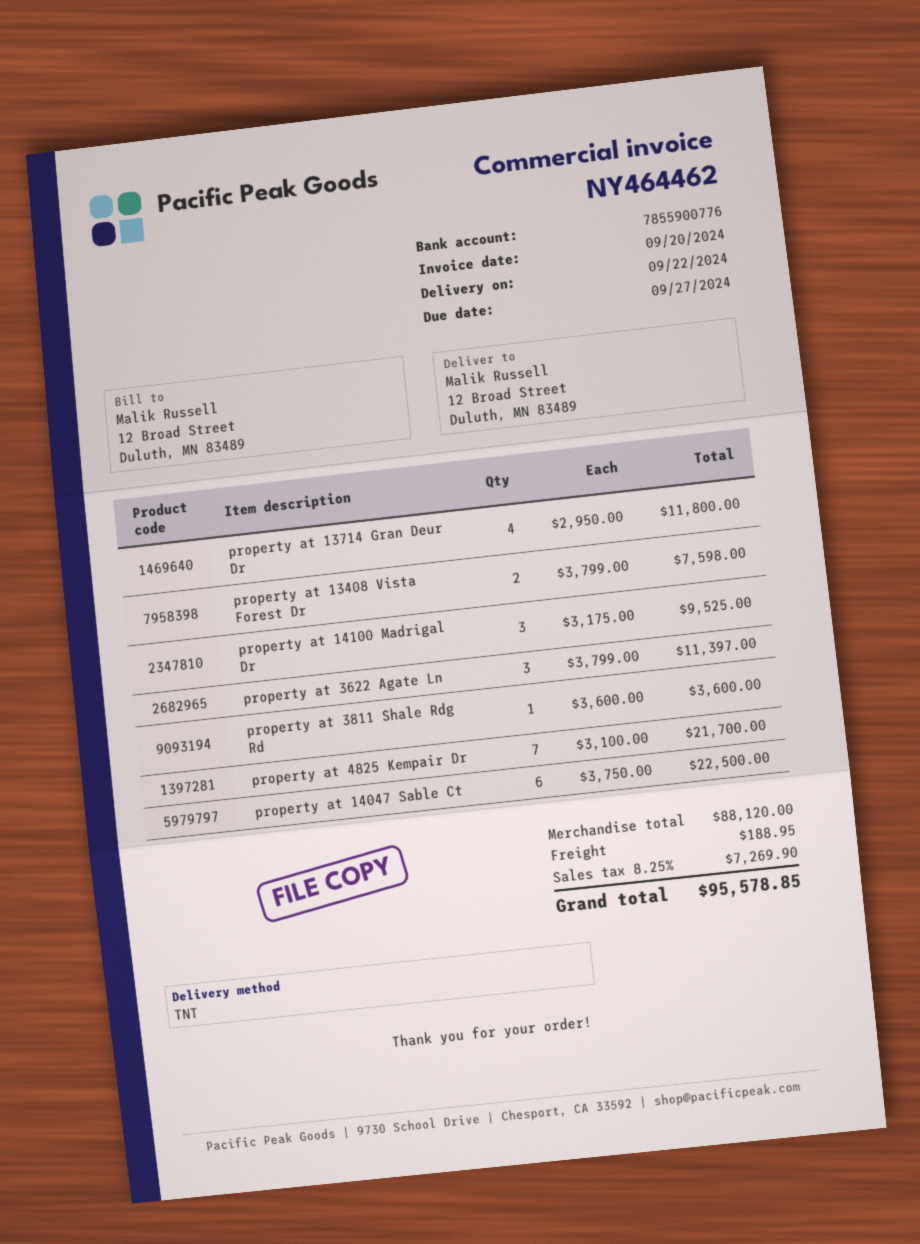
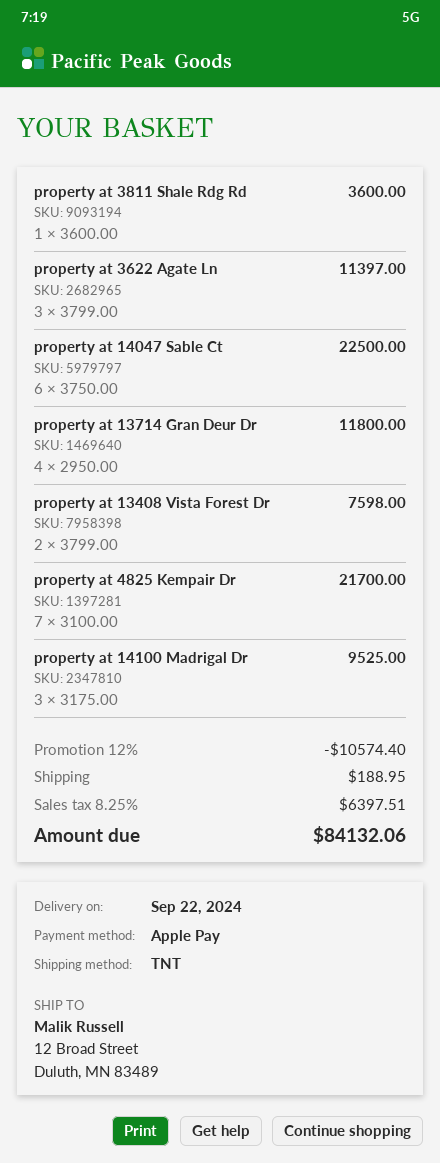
discount: none -> 12% = 10574.40
tax: 8.25% = 7269.90 -> 8.25% = 6397.51
total: 95578.85 -> 84132.06

